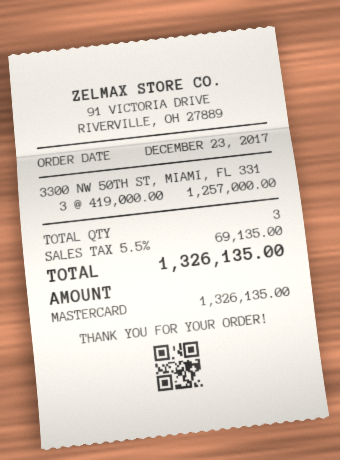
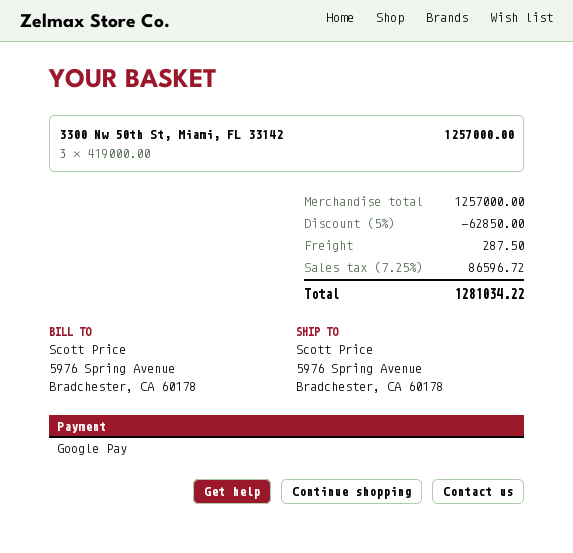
payment method: Mastercard -> Google Pay
discount: none -> 5% = 62850.00
shipping: none -> 287.50
tax: 5.5% = 69135.00 -> 7.25% = 86596.72
total: 1326135.00 -> 1281034.22

